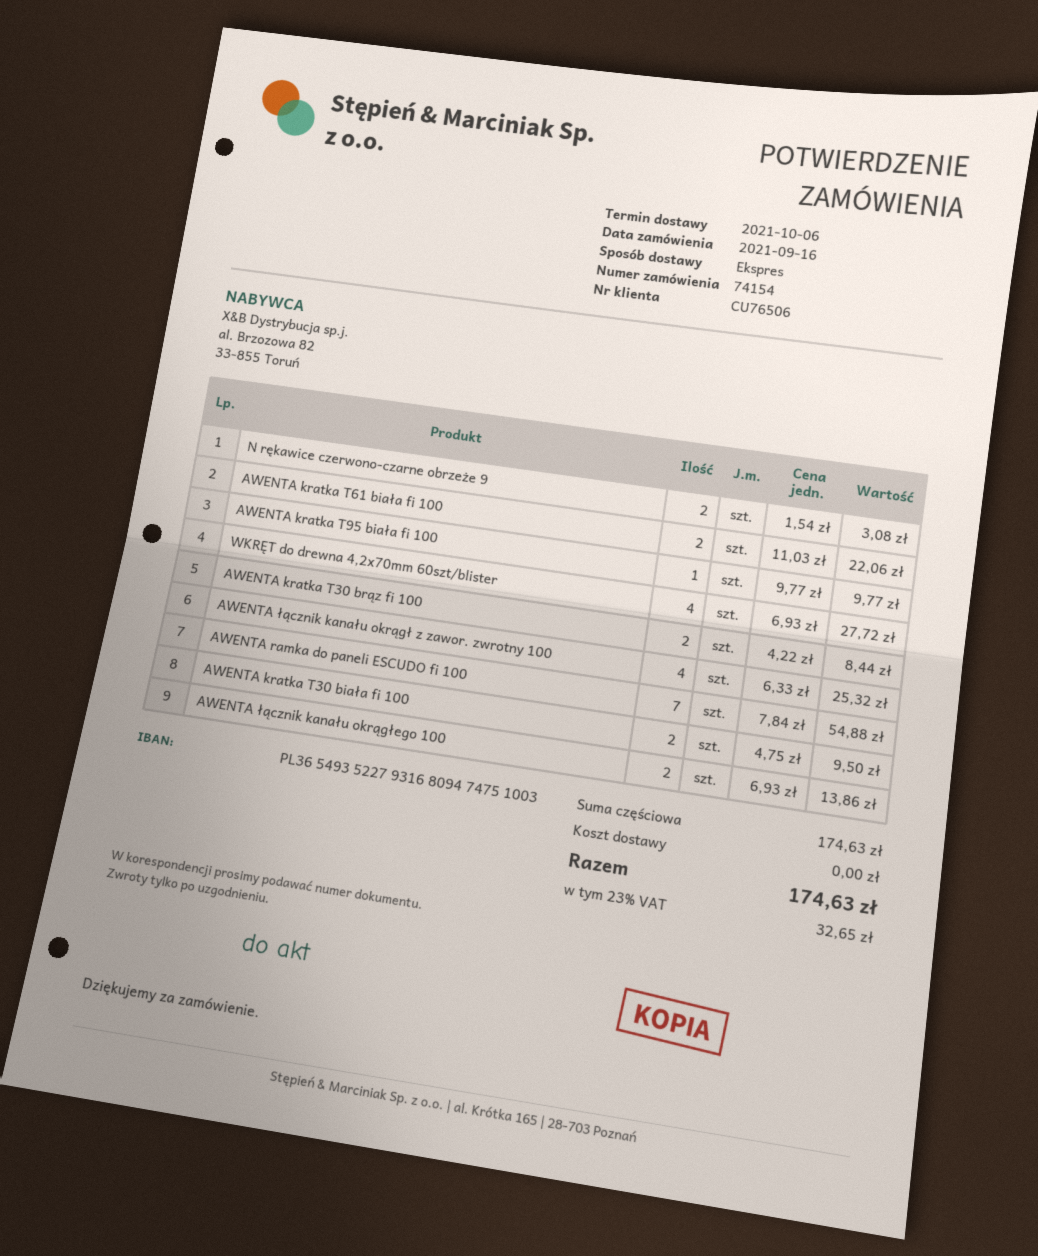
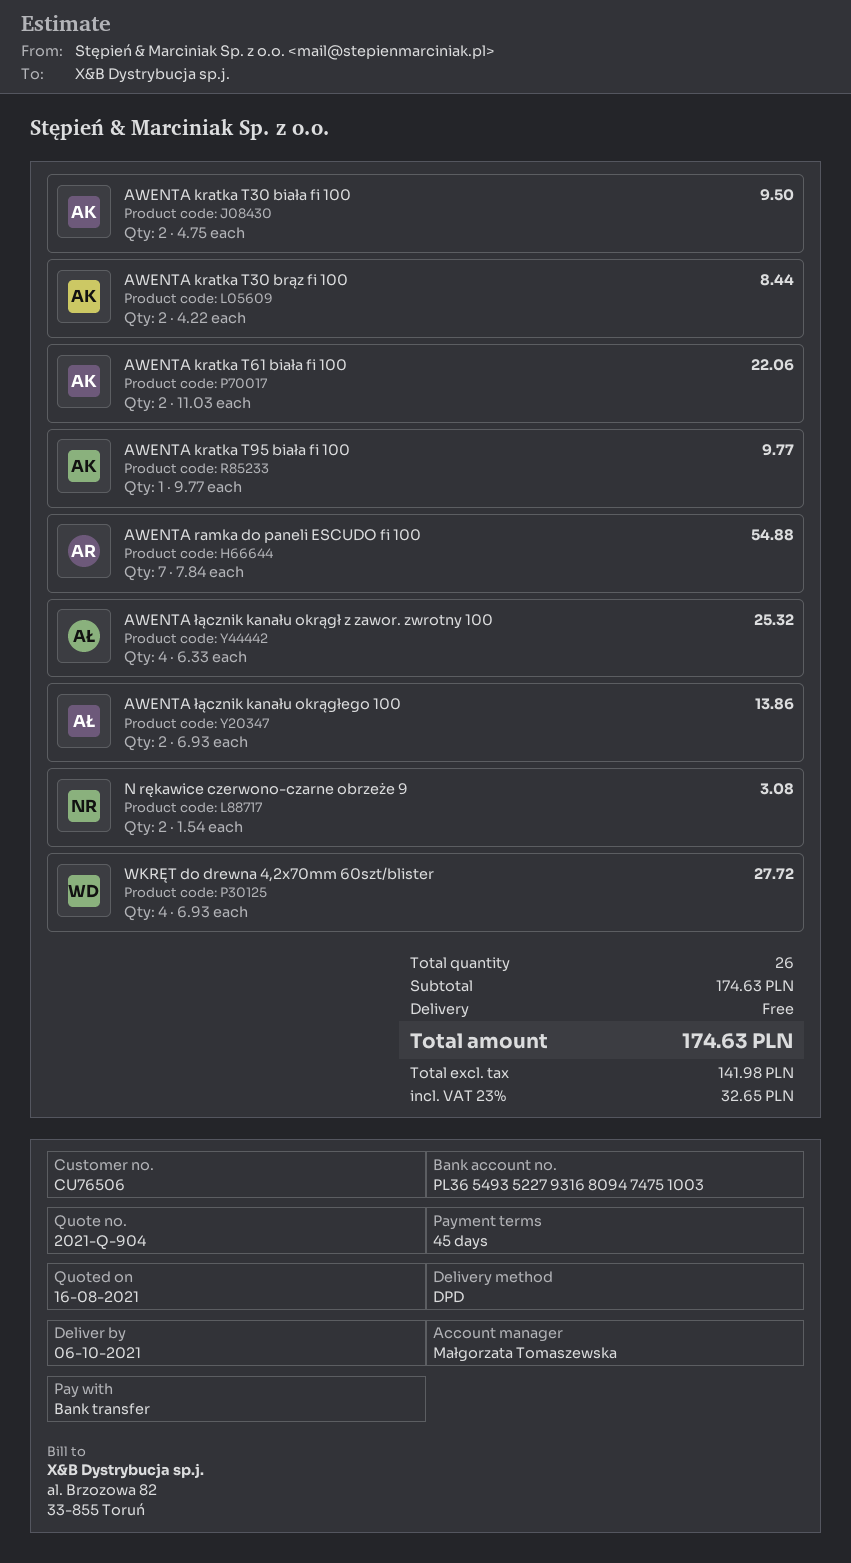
shipping method: express -> DPD

